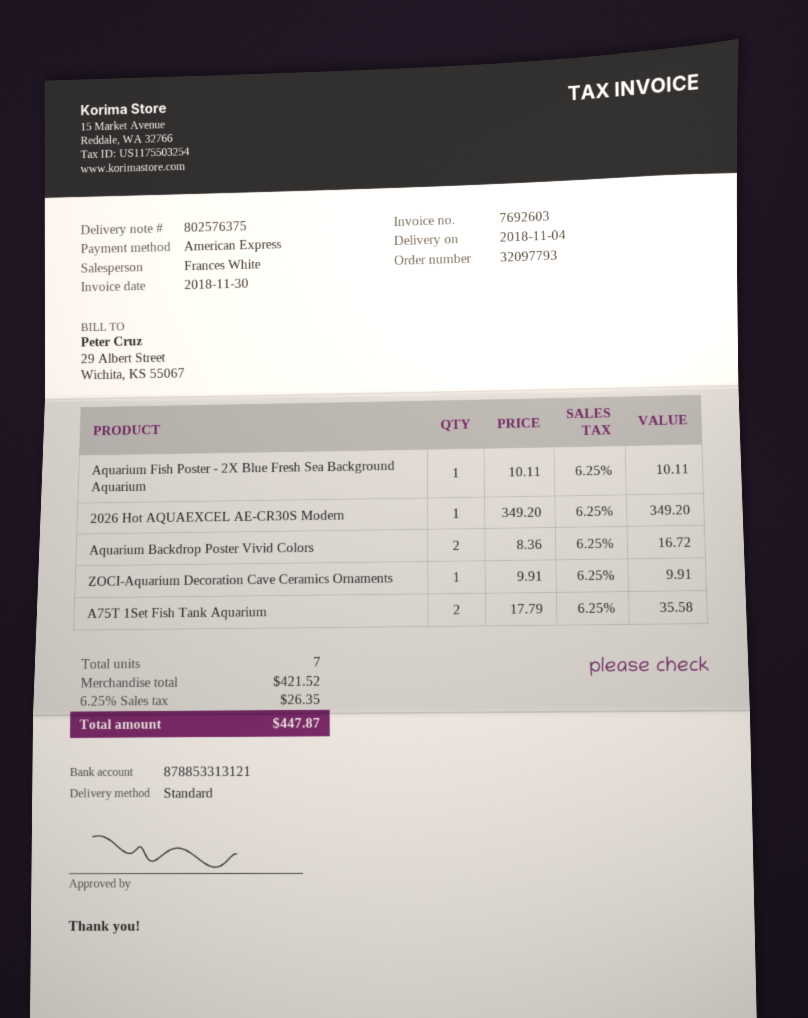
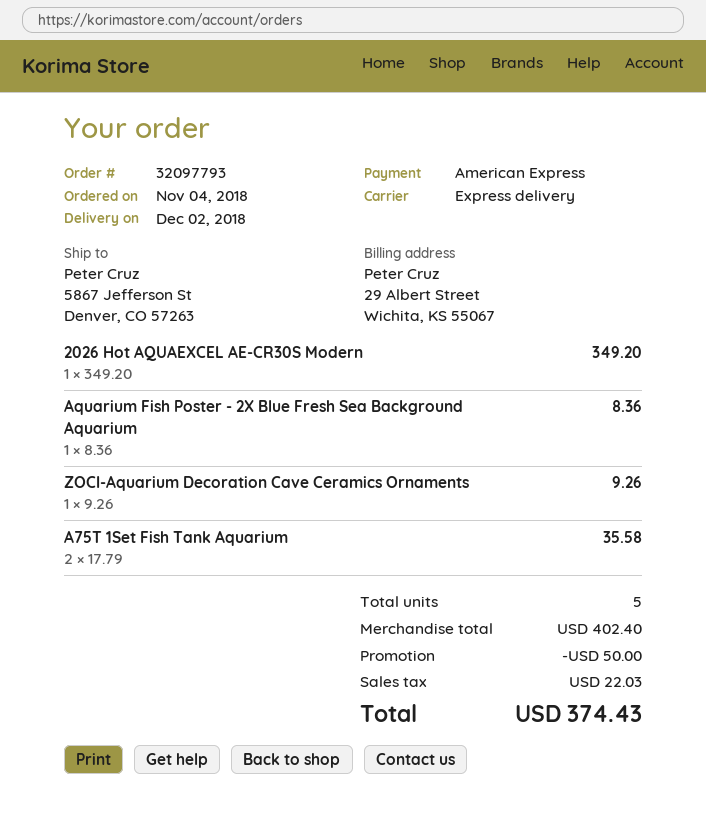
delivery date: 2018-11-04 -> 2018-12-02
shipping method: standard -> express
Aquarium Fish Poster - 2X Blue Fresh Sea Background Aquarium: 1 x 10.11 = 10.11 -> 1 x 8.36 = 8.36
Aquarium Backdrop Poster Vivid Colors: 2 x 8.36 = 16.72 -> none
ZOCI-Aquarium Decoration Cave Ceramics Ornaments: 1 x 9.91 = 9.91 -> 1 x 9.26 = 9.26
total quantity: 7 -> 5
subtotal: 421.52 -> 402.40
discount: none -> 50.00
tax: 26.35 -> 22.03
total: 447.87 -> 374.43

